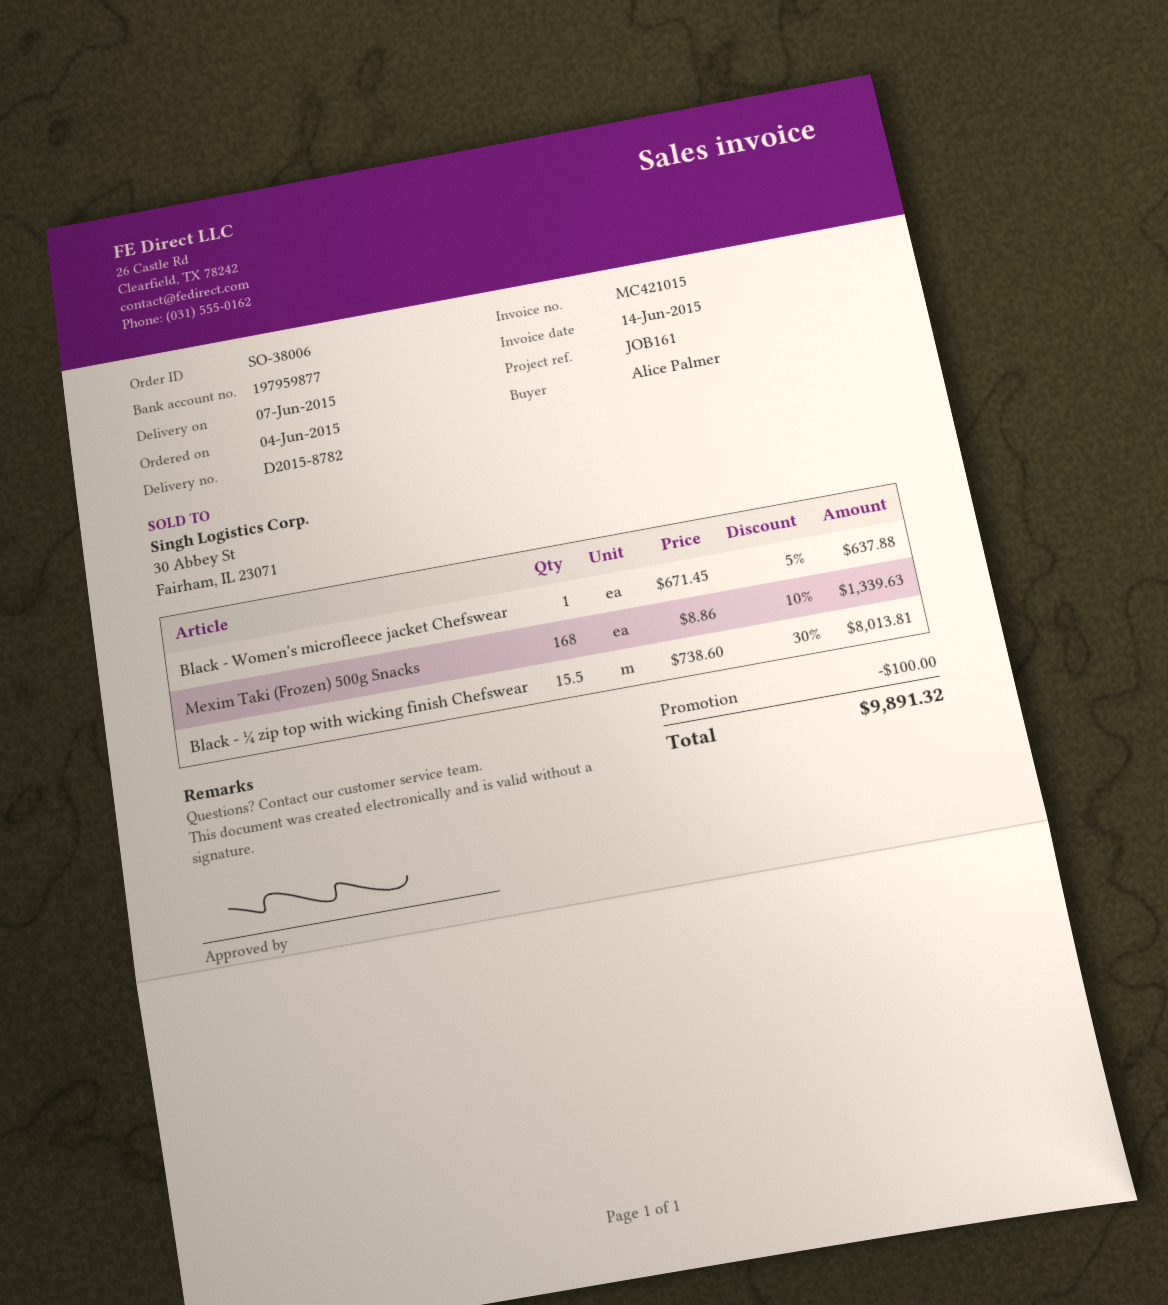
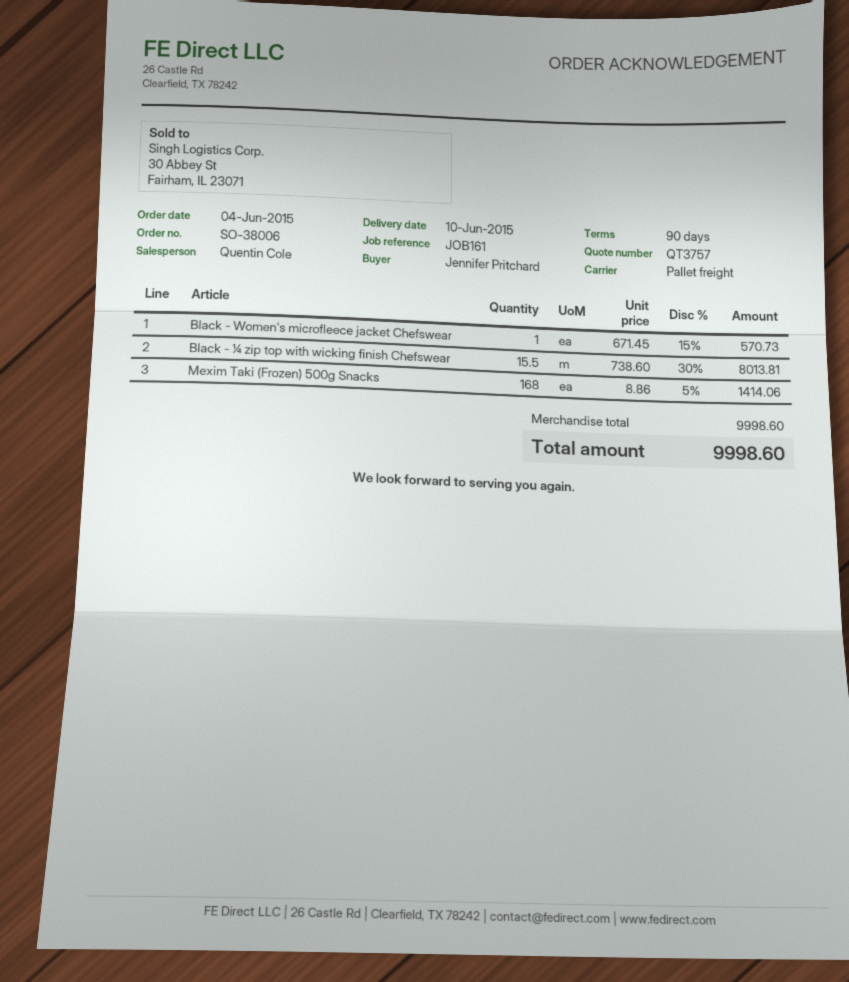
delivery date: 2015-06-07 -> 2015-06-10
ordered by: Alice Palmer -> Jennifer Pritchard
Black - Women's microfleece jacket Chefswear: 1 x 671.45 - 5% = 637.88 -> 1 x 671.45 - 15% = 570.73
Mexim Taki (Frozen) 500g Snacks: 168 x 8.86 - 10% = 1339.63 -> 168 x 8.86 - 5% = 1414.06
discount: 100.00 -> none
total: 9891.32 -> 9998.60

